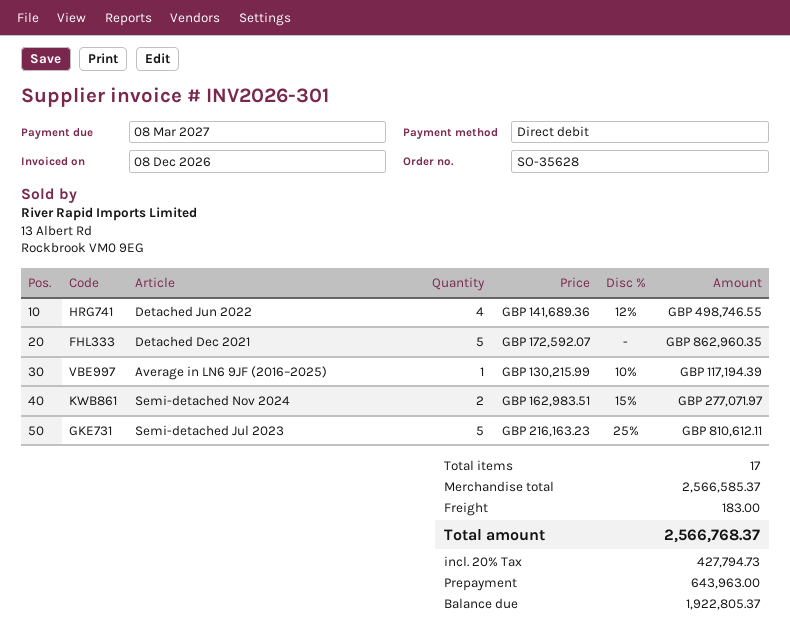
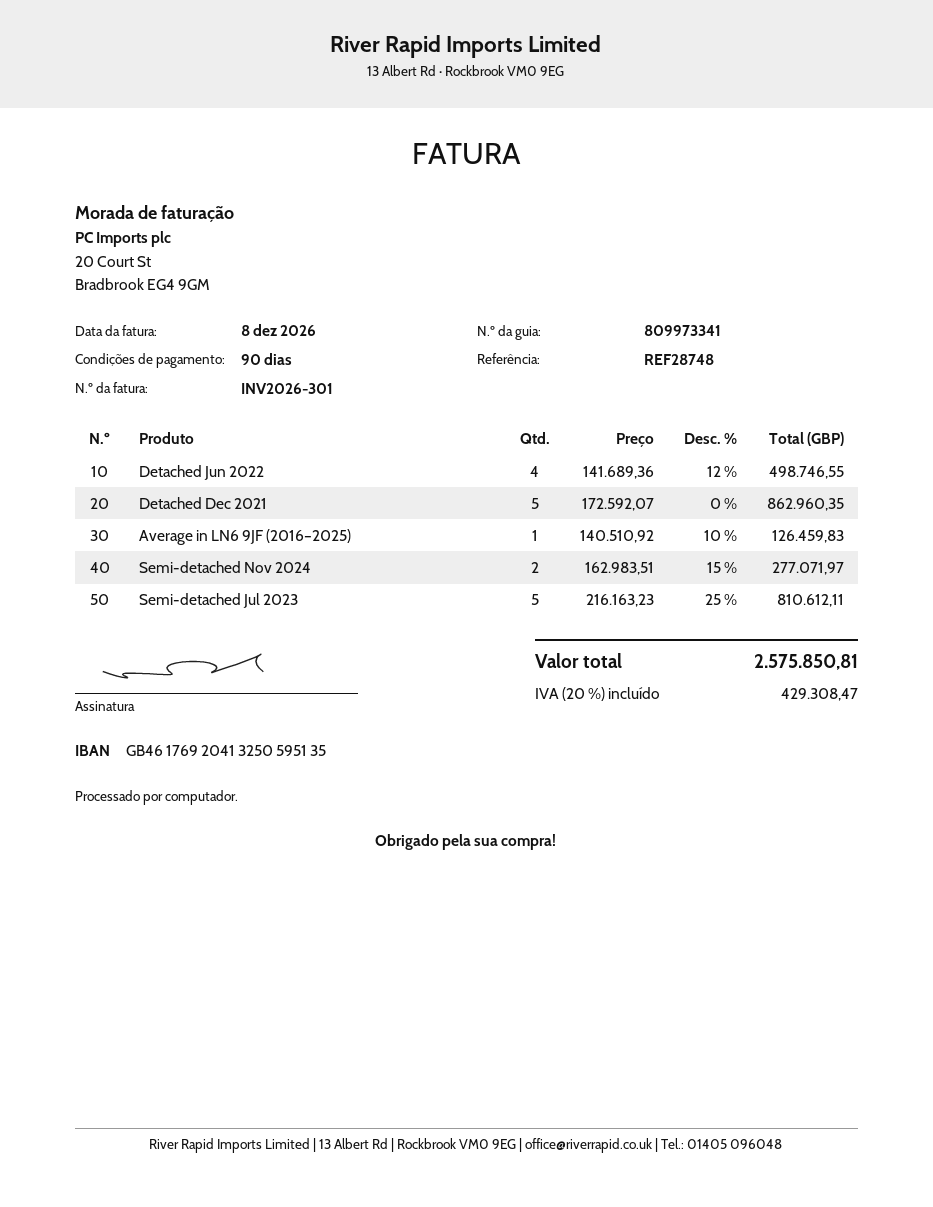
Average in LN6 9JF (2016–2025): 1 x 130215.99 - 10% = 117194.39 -> 1 x 140510.92 - 10% = 126459.83
shipping: 183.00 -> none
tax: 20% = 427794.73 -> 20% = 429308.47
total: 2566768.37 -> 2575850.81

